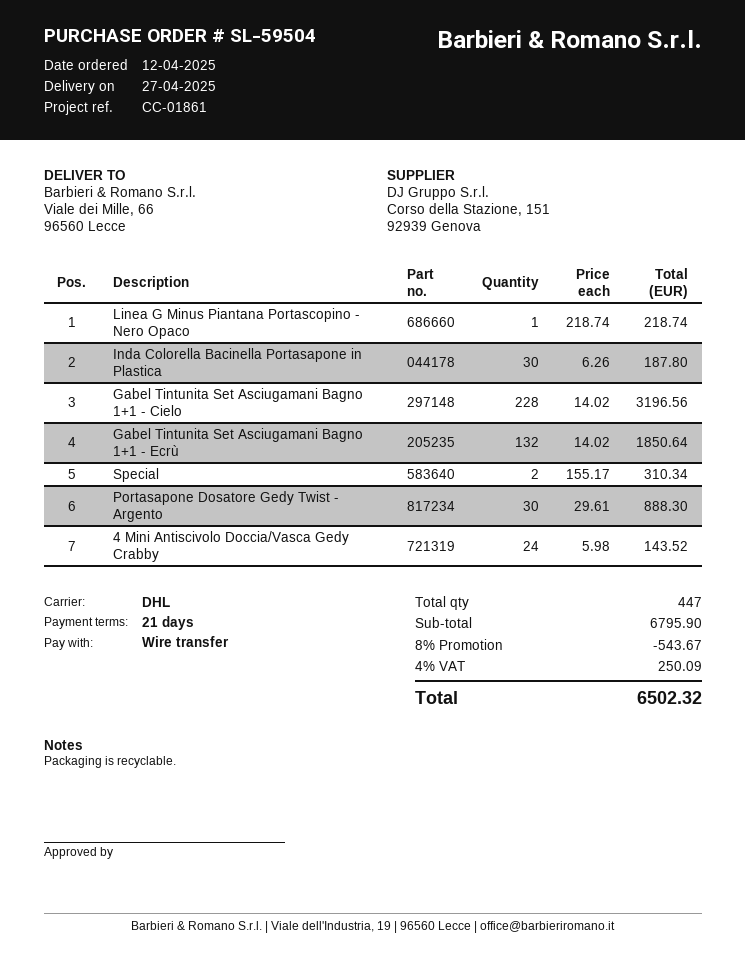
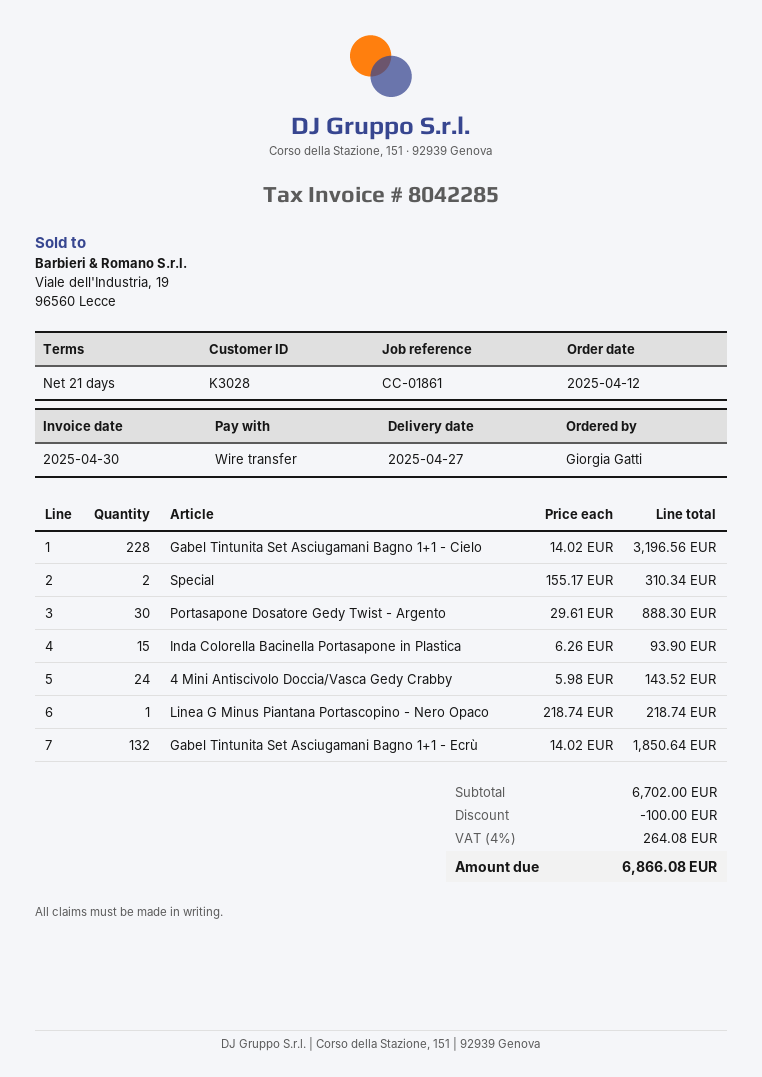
Inda Colorella Bacinella Portasapone in Plastica: 30 x 6.26 = 187.80 -> 15 x 6.26 = 93.90
subtotal: 6795.90 -> 6702.00
discount: 543.67 -> 100.00
tax: 4% = 250.09 -> 4% = 264.08
total: 6502.32 -> 6866.08

